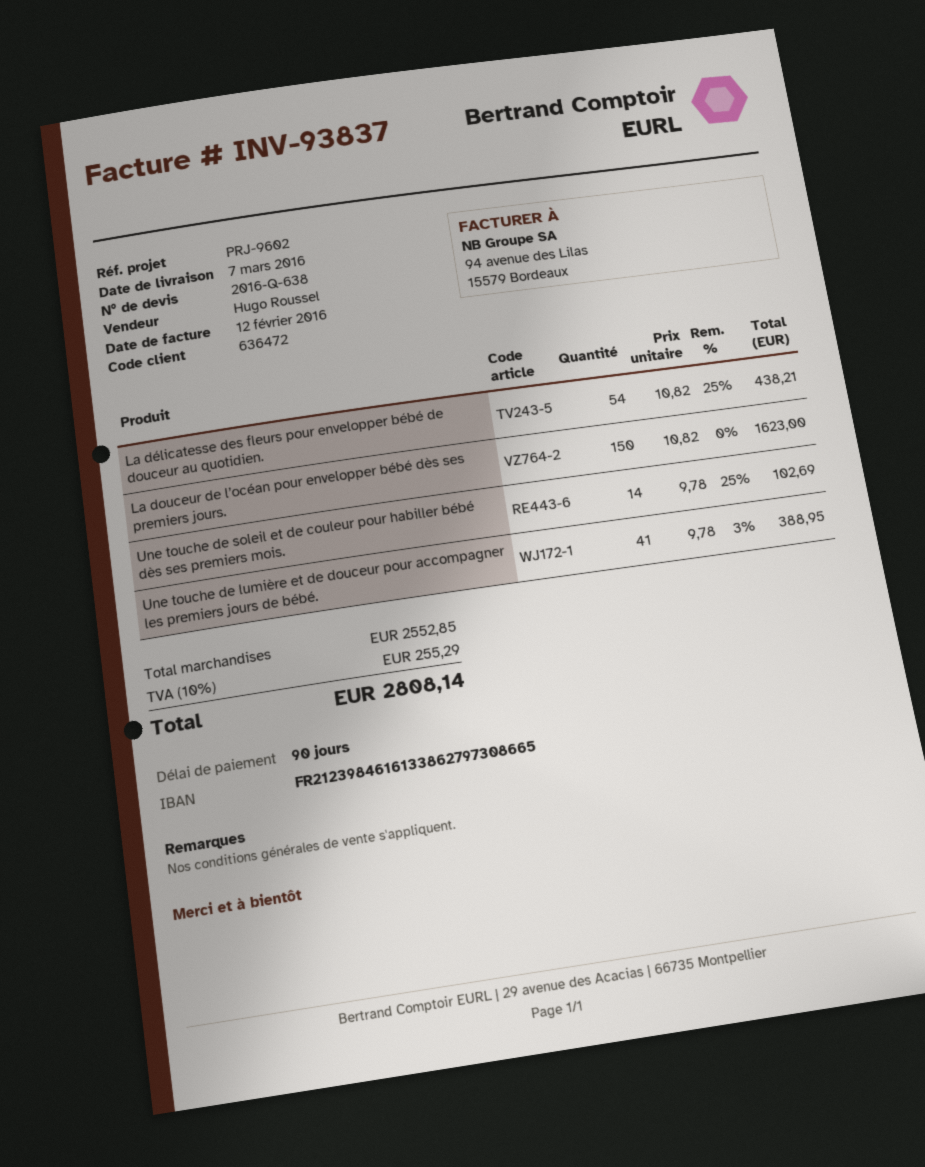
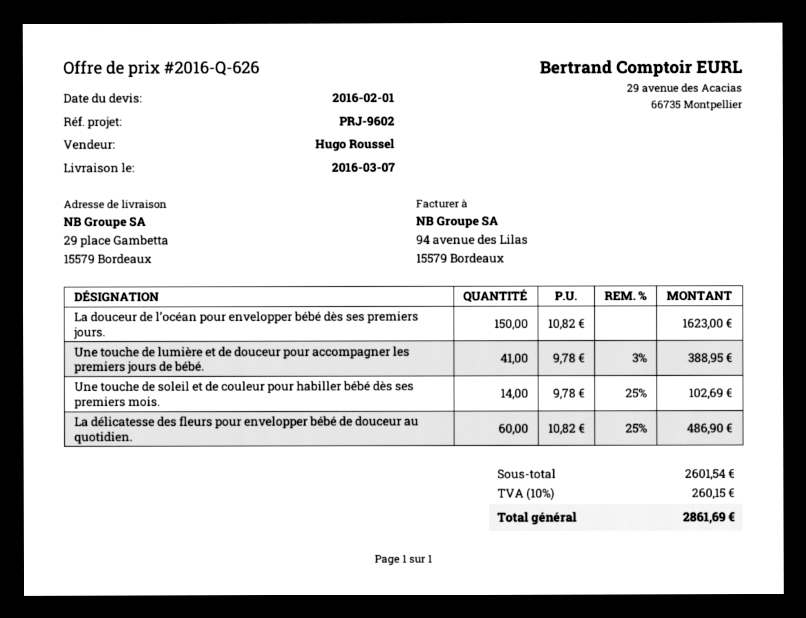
quote number: 2016-Q-638 -> 2016-Q-626
La délicatesse des fleurs pour envelopper bébé de douceur au quotidien.: 54 x 10.82 - 25% = 438.21 -> 60 x 10.82 - 25% = 486.90
subtotal: 2552.85 -> 2601.54
tax: 10% = 255.29 -> 10% = 260.15
total: 2808.14 -> 2861.69

